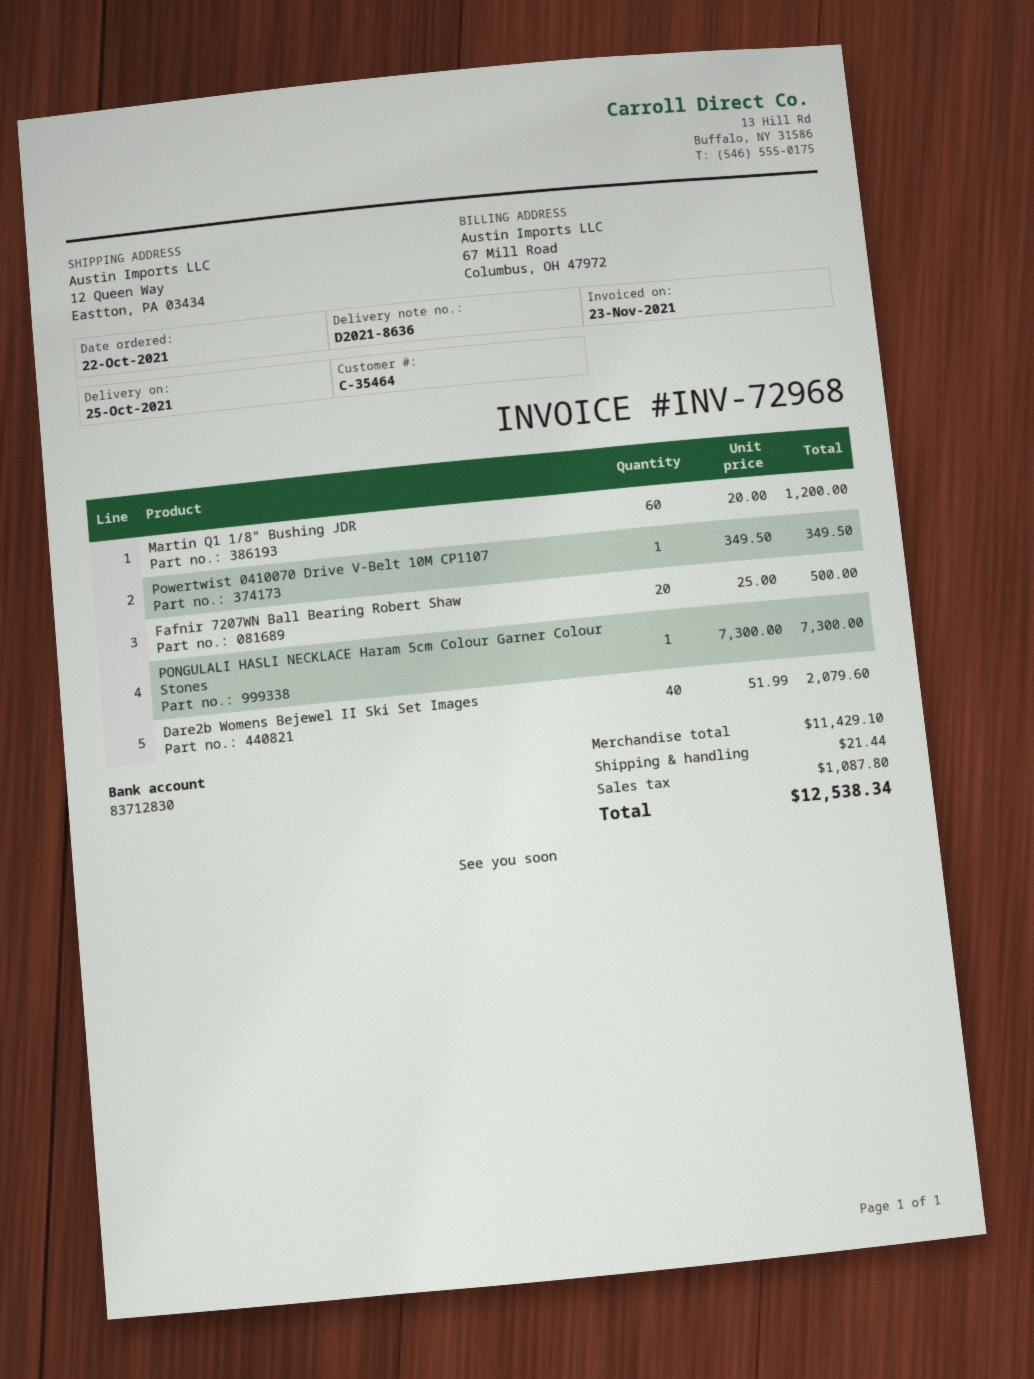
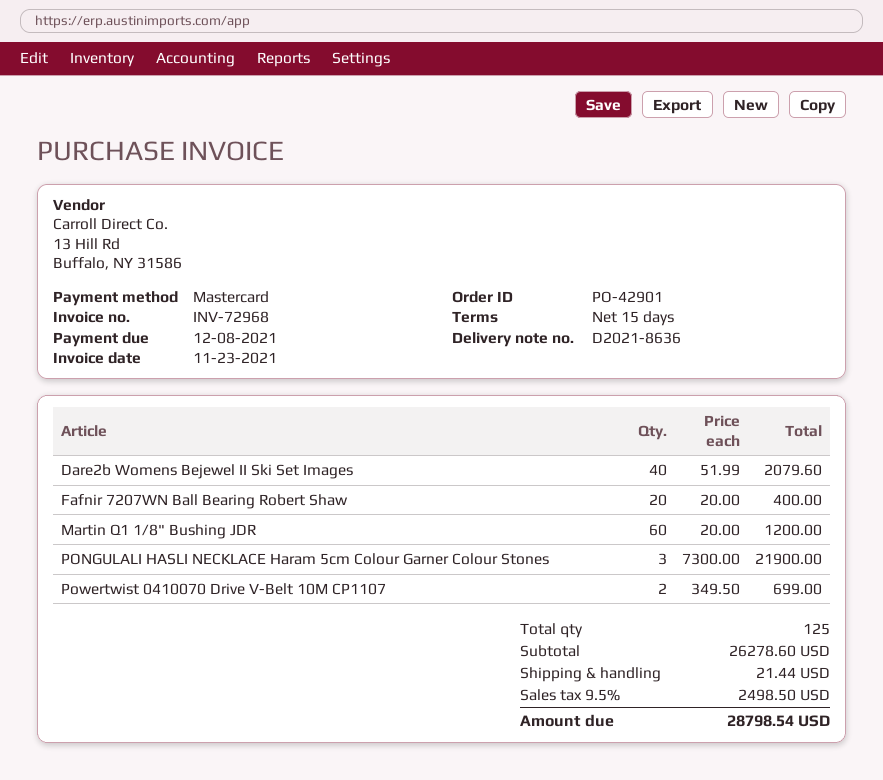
Powertwist 0410070 Drive V-Belt 10M CP1107: 1 x 349.50 = 349.50 -> 2 x 349.50 = 699.00
Fafnir 7207WN Ball Bearing Robert Shaw: 20 x 25.00 = 500.00 -> 20 x 20.00 = 400.00
PONGULALI HASLI NECKLACE Haram 5cm Colour Garner Colour Stones: 1 x 7300.00 = 7300.00 -> 3 x 7300.00 = 21900.00
subtotal: 11429.10 -> 26278.60
tax: 1087.80 -> 2498.50
total: 12538.34 -> 28798.54

